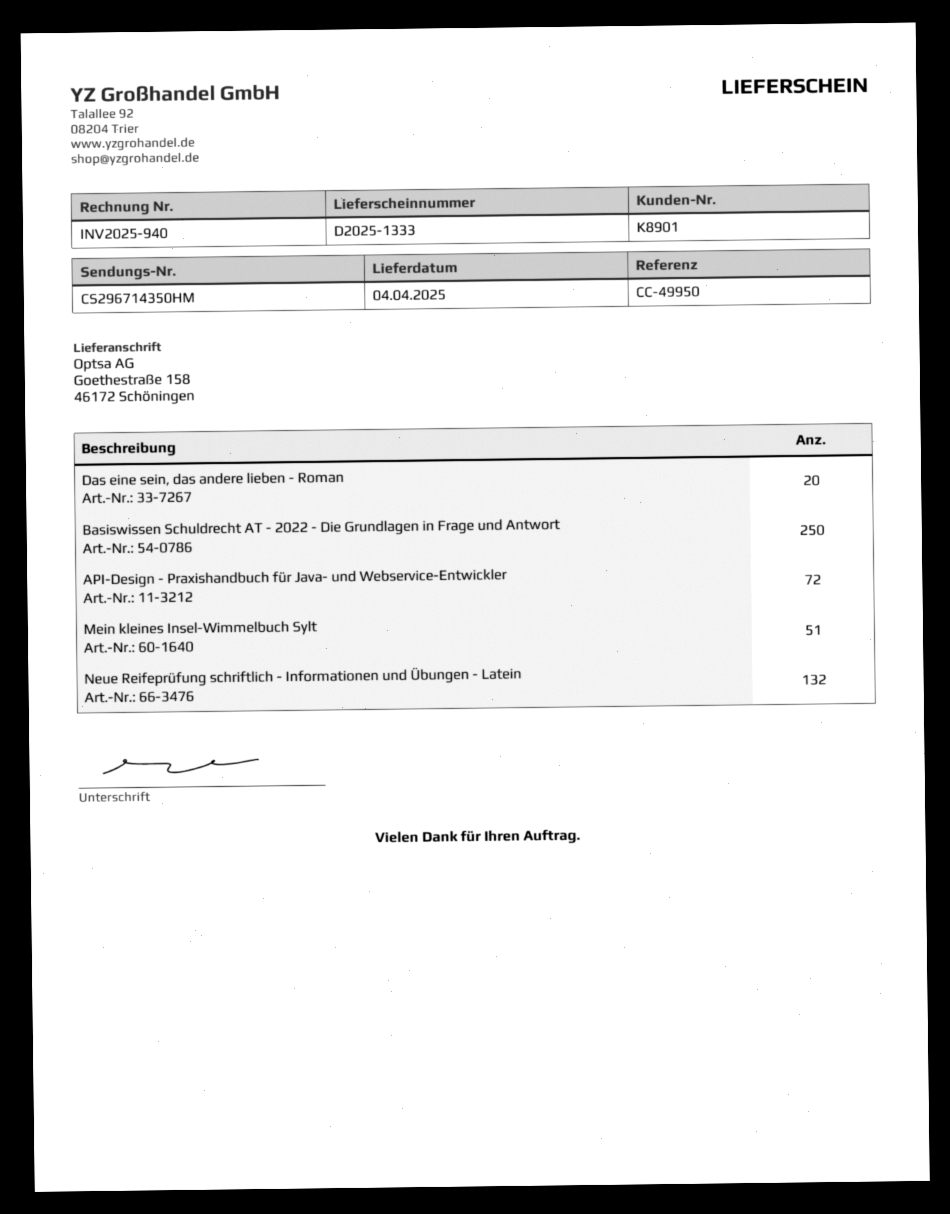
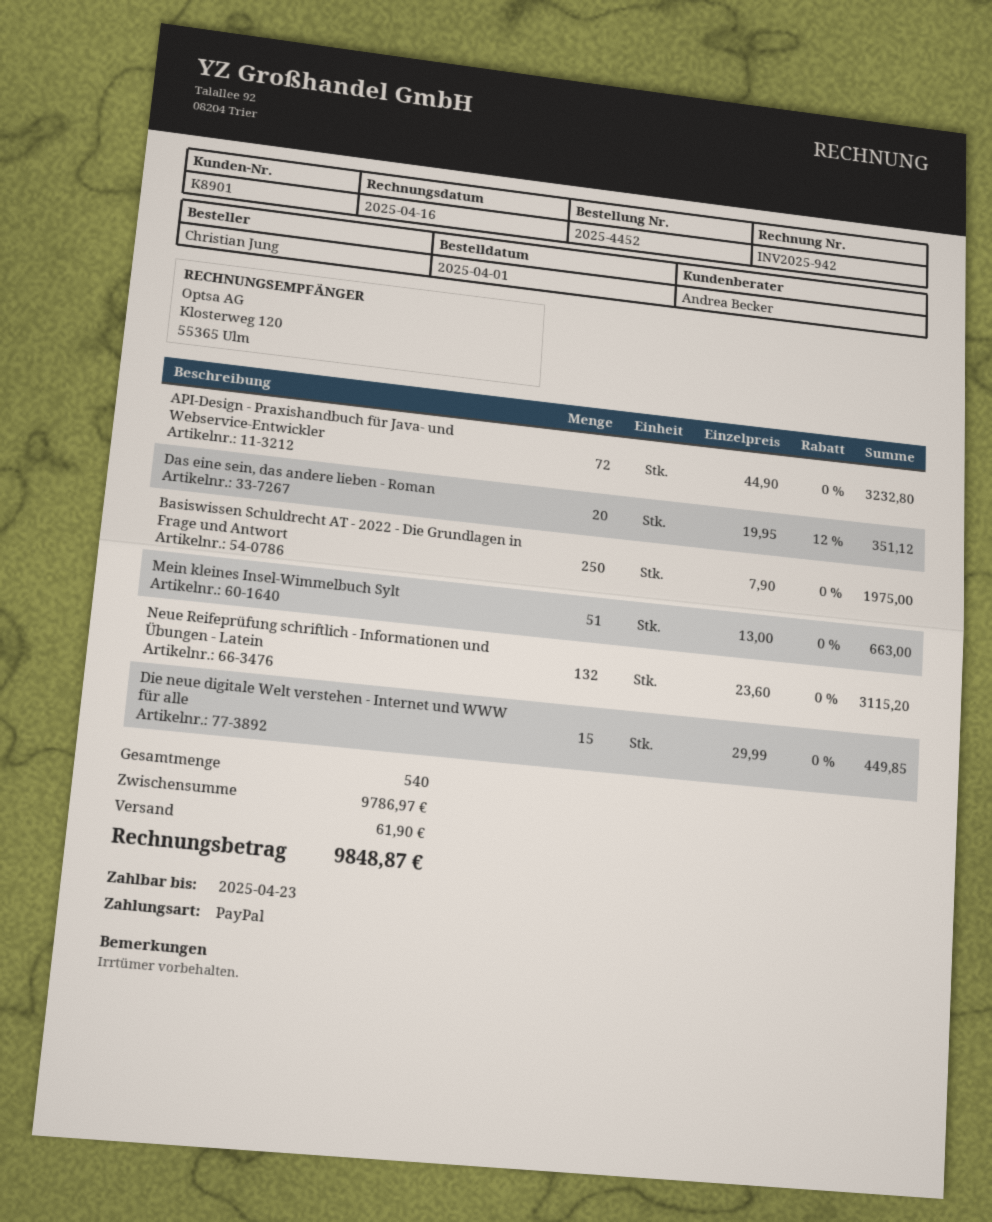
invoice number: INV2025-940 -> INV2025-942
Die neue digitale Welt verstehen - Internet und WWW für alle: none -> 15

